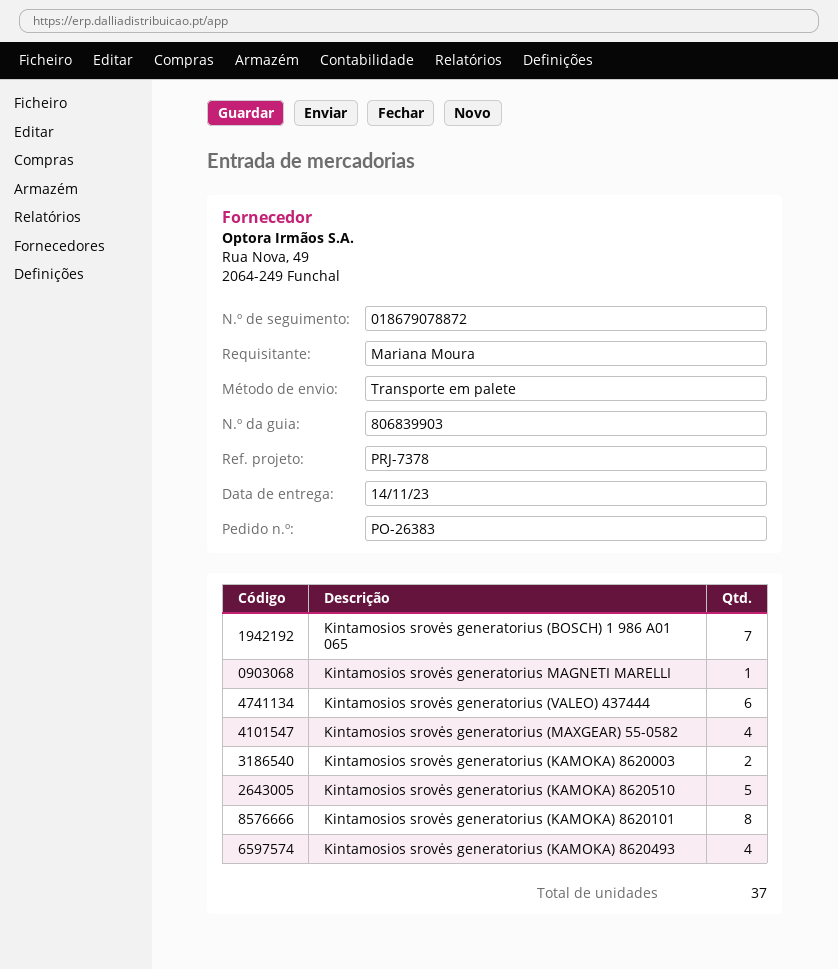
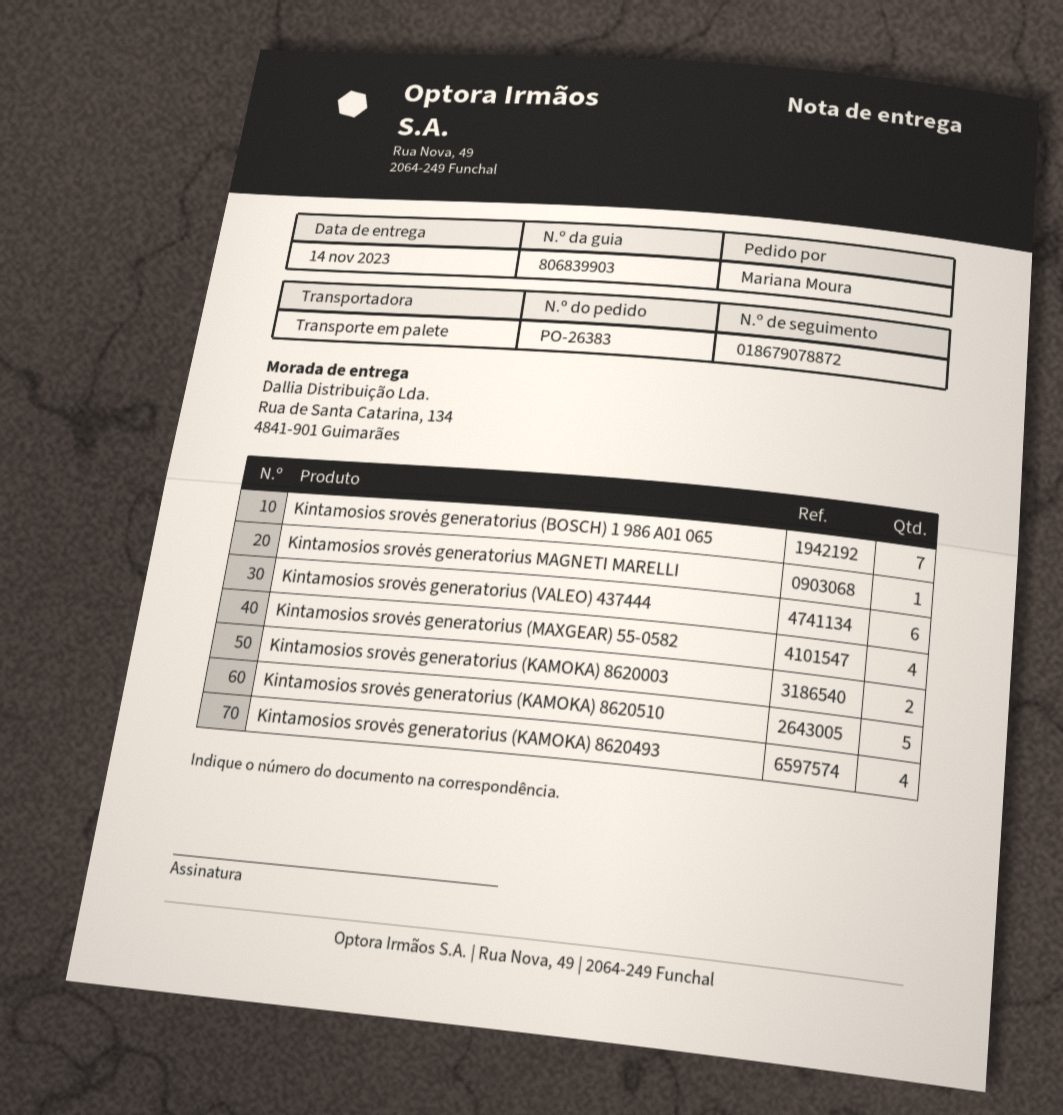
Kintamosios srovės generatorius (KAMOKA) 8620101: 8 -> none

